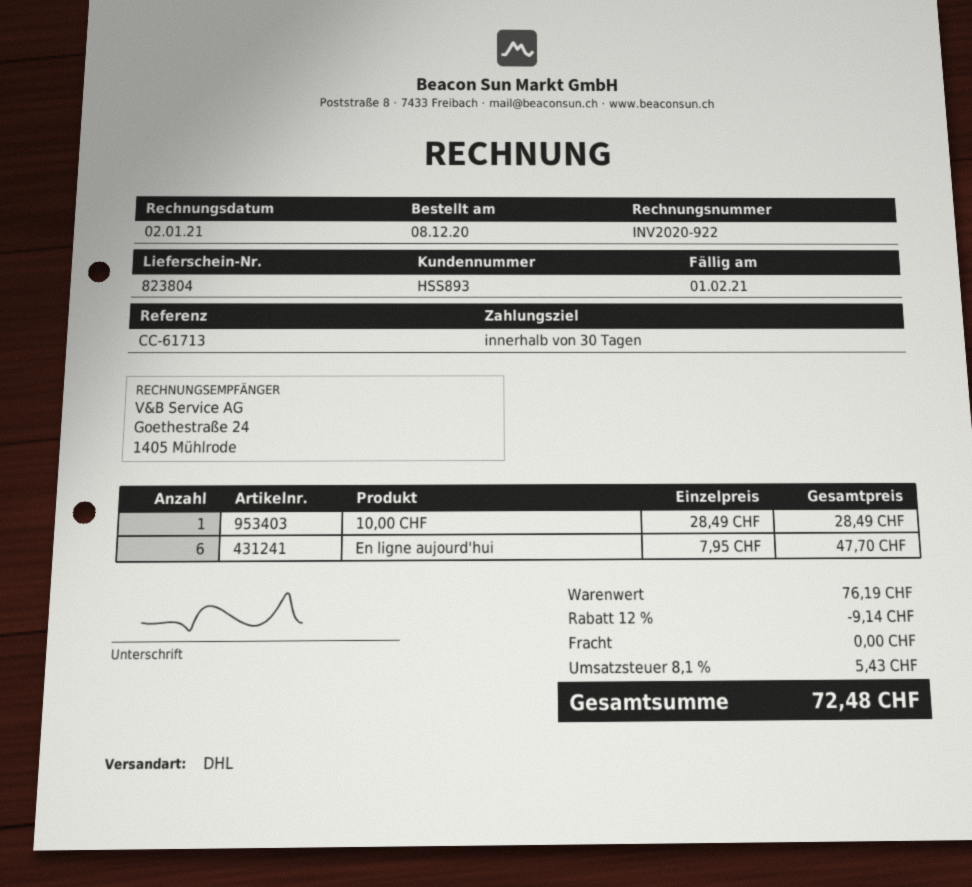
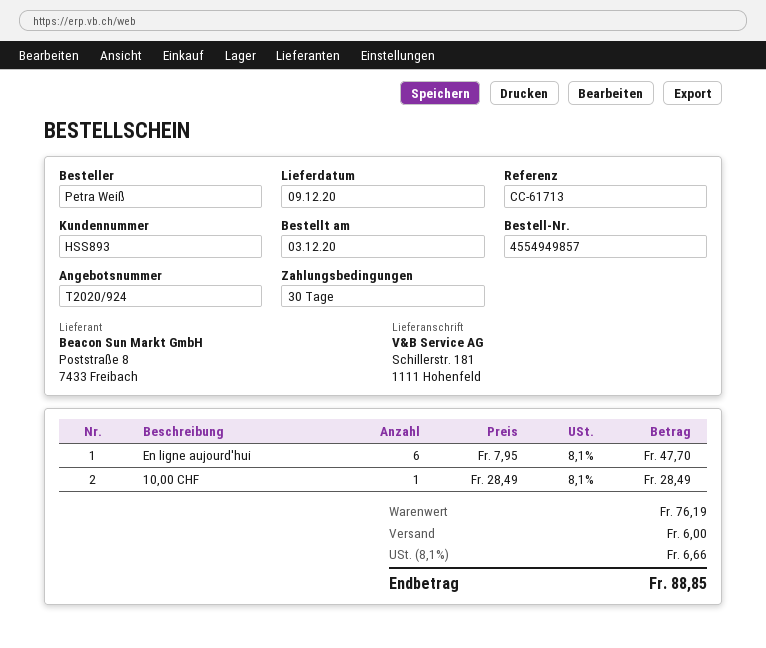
order date: 2020-12-08 -> 2020-12-03
discount: 12% = 9.14 -> none
shipping: 0.00 -> 6.00
tax: 8.1% = 5.43 -> 8.1% = 6.66
total: 72.48 -> 88.85

